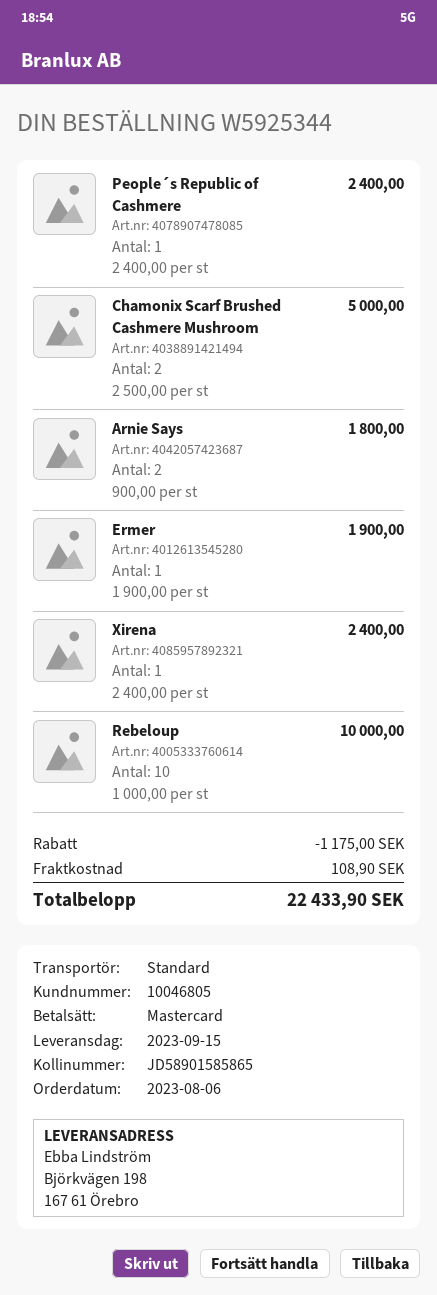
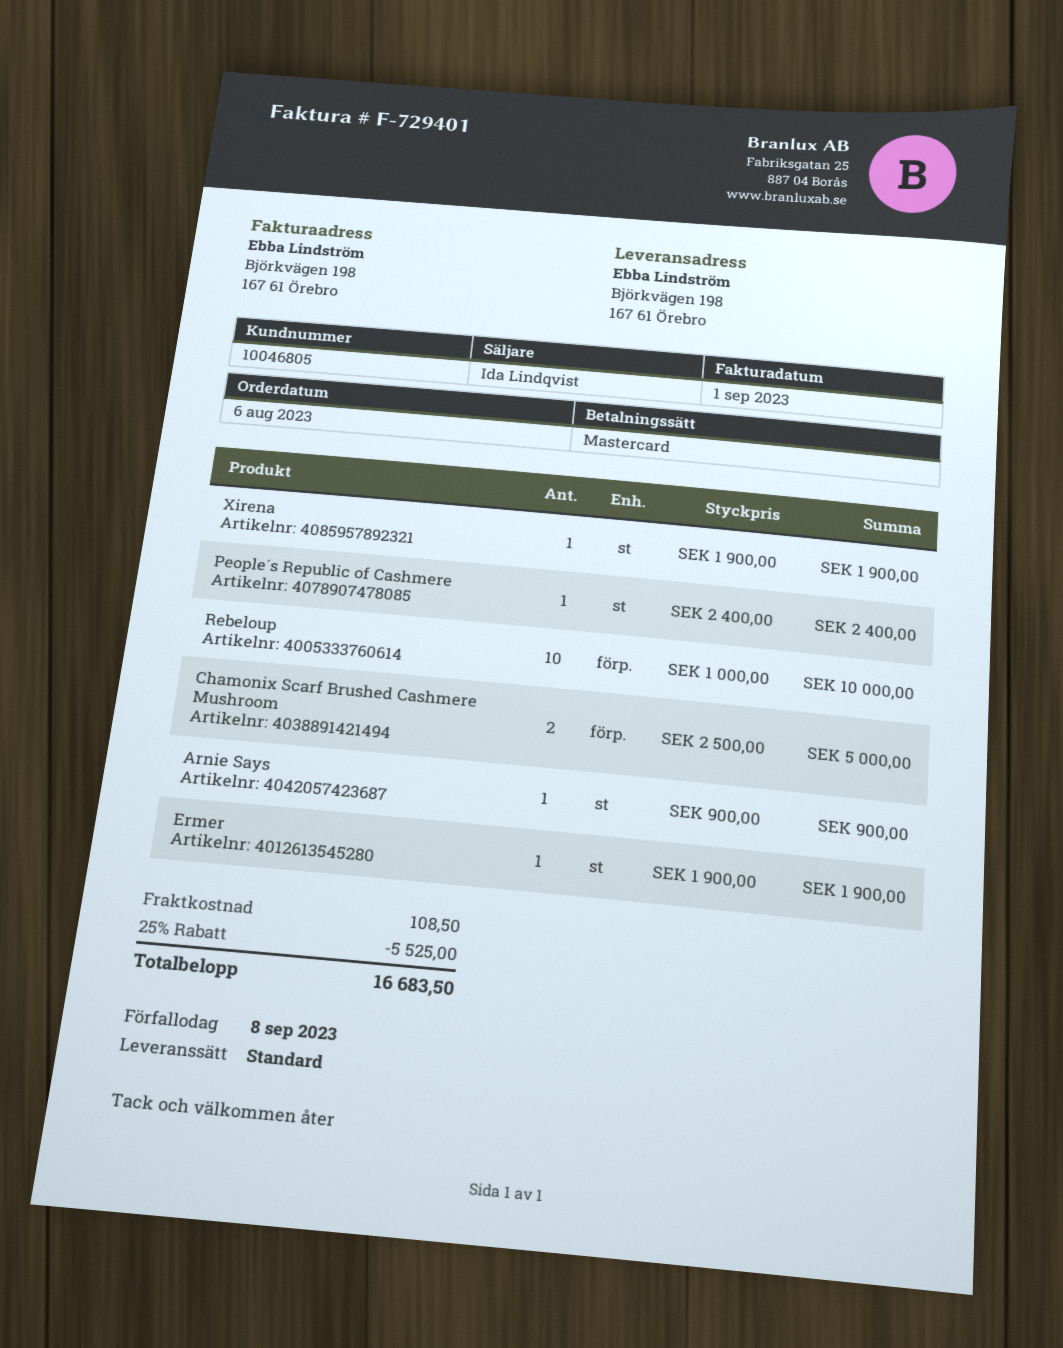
Arnie Says: 2 x 900.00 = 1800.00 -> 1 x 900.00 = 900.00
Xirena: 1 x 2400.00 = 2400.00 -> 1 x 1900.00 = 1900.00
discount: 1175.00 -> 5525.00
shipping: 108.90 -> 108.50
total: 22433.90 -> 16683.50

